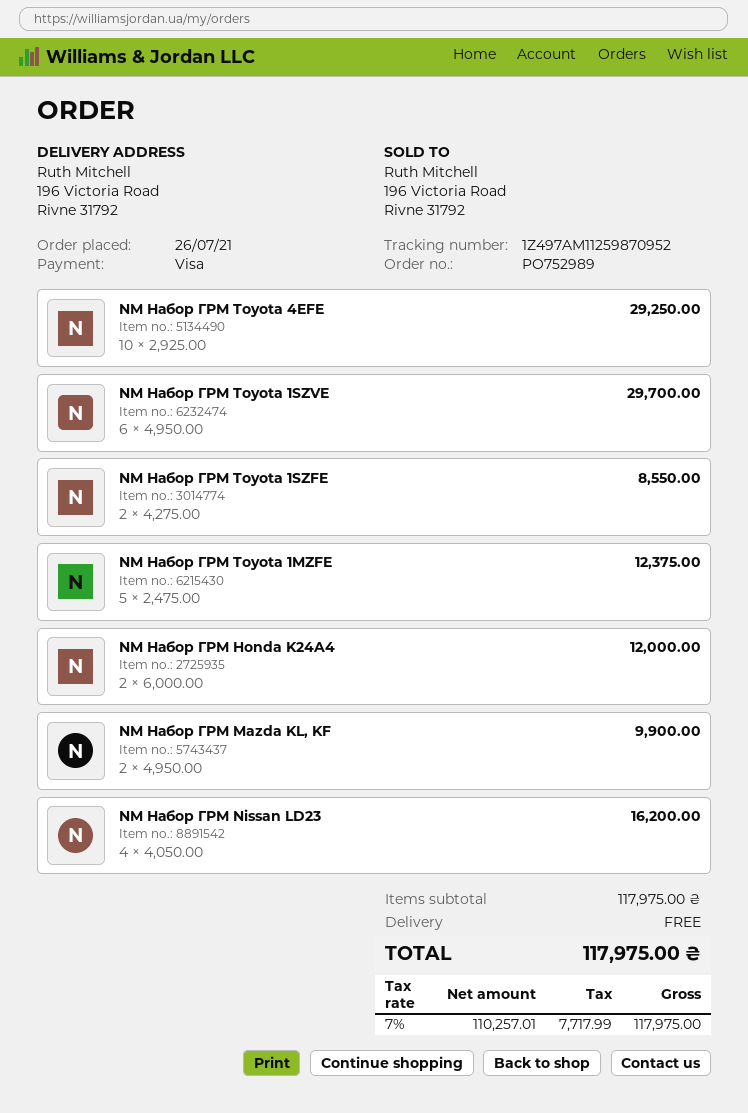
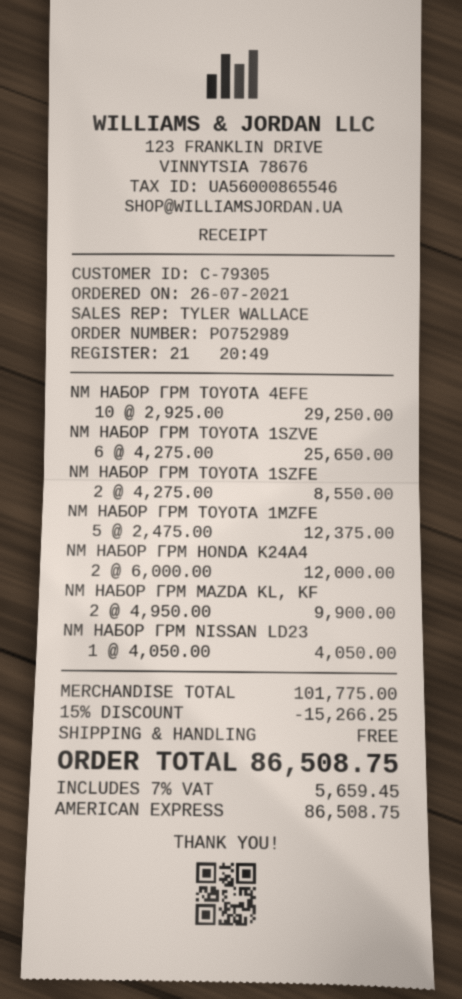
payment method: Visa -> American Express
NM Набор ГРМ Toyota 1SZVE: 6 x 4950.00 = 29700.00 -> 6 x 4275.00 = 25650.00
NM Набор ГРМ Nissan LD23: 4 x 4050.00 = 16200.00 -> 1 x 4050.00 = 4050.00
subtotal: 117975.00 -> 101775.00
discount: none -> 15% = 15266.25
tax: 7% = 7717.99 -> 7% = 5659.45
total: 117975.00 -> 86508.75

